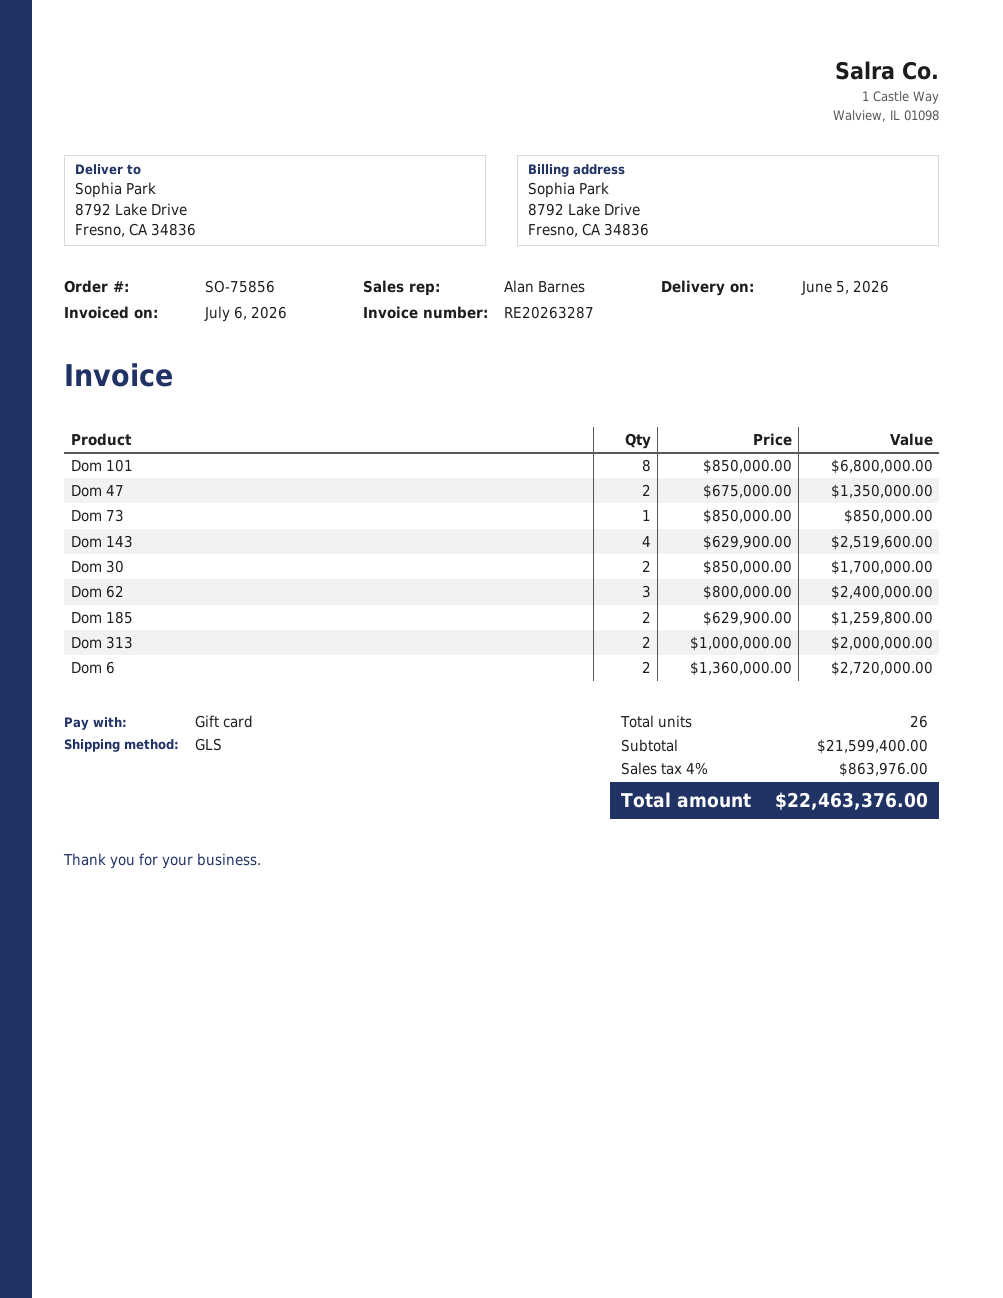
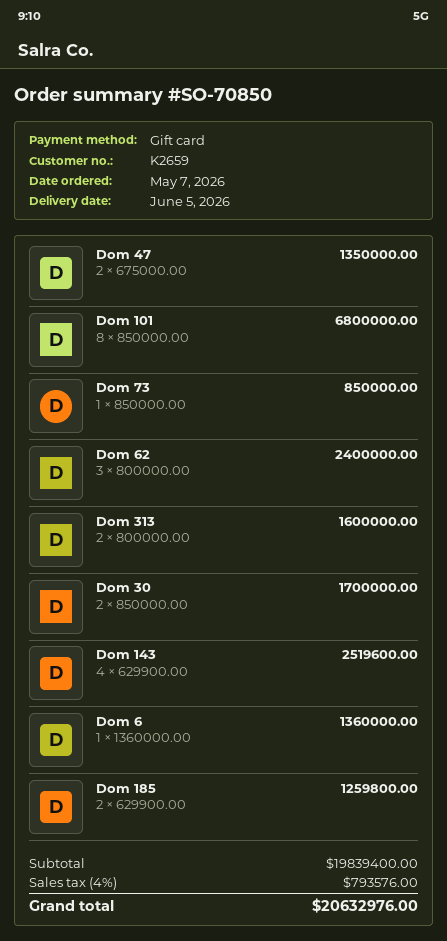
order number: SO-75856 -> SO-70850
Dom 313: 2 x 1000000.00 = 2000000.00 -> 2 x 800000.00 = 1600000.00
Dom 6: 2 x 1360000.00 = 2720000.00 -> 1 x 1360000.00 = 1360000.00
subtotal: 21599400.00 -> 19839400.00
tax: 4% = 863976.00 -> 4% = 793576.00
total: 22463376.00 -> 20632976.00

